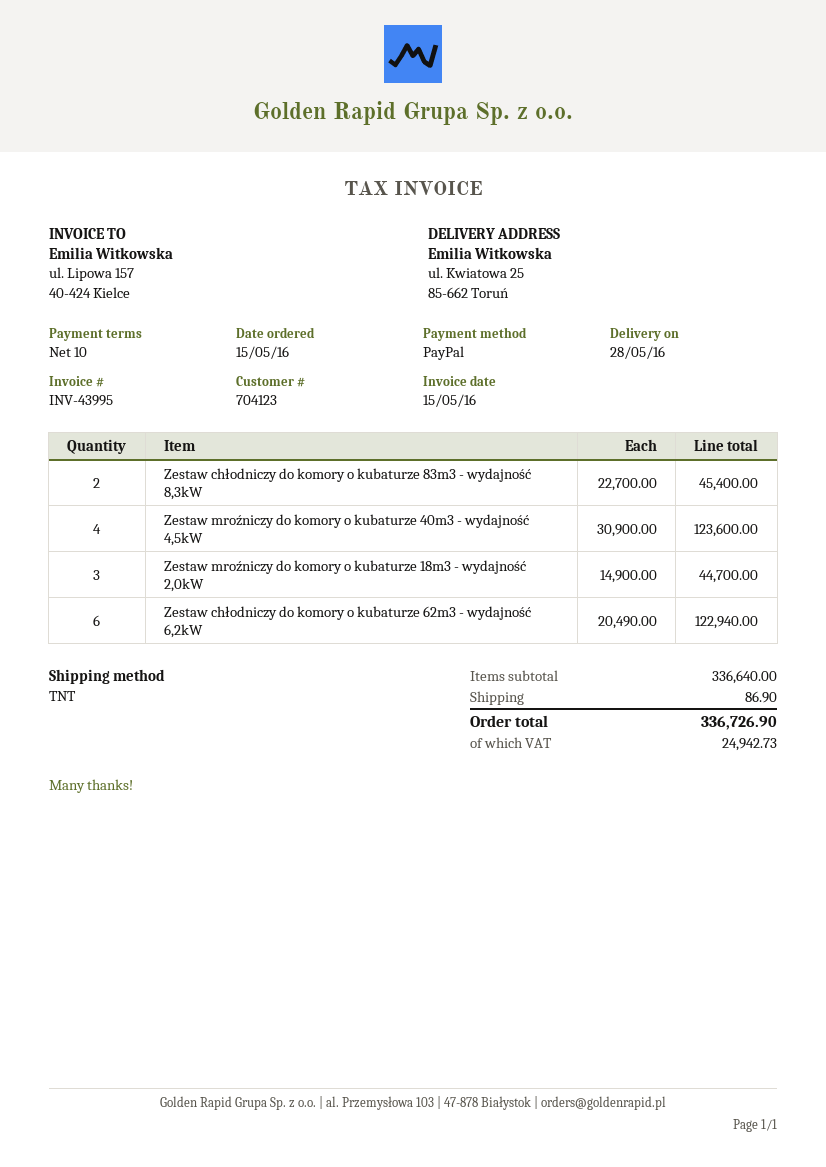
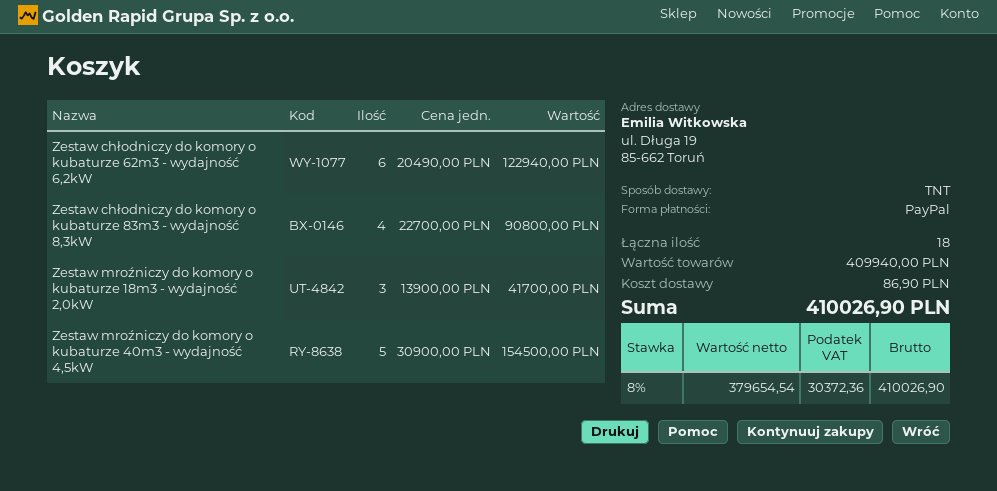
ship to: ul. Kwiatowa 25, 85-662 Toruń -> ul. Długa 19, 85-662 Toruń
Zestaw chłodniczy do komory o kubaturze 83m3 - wydajność 8,3kW: 2 x 22700.00 = 45400.00 -> 4 x 22700.00 = 90800.00
Zestaw mroźniczy do komory o kubaturze 40m3 - wydajność 4,5kW: 4 x 30900.00 = 123600.00 -> 5 x 30900.00 = 154500.00
Zestaw mroźniczy do komory o kubaturze 18m3 - wydajność 2,0kW: 3 x 14900.00 = 44700.00 -> 3 x 13900.00 = 41700.00
subtotal: 336640.00 -> 409940.00
tax: 24942.73 -> 30372.36
total: 336726.90 -> 410026.90

